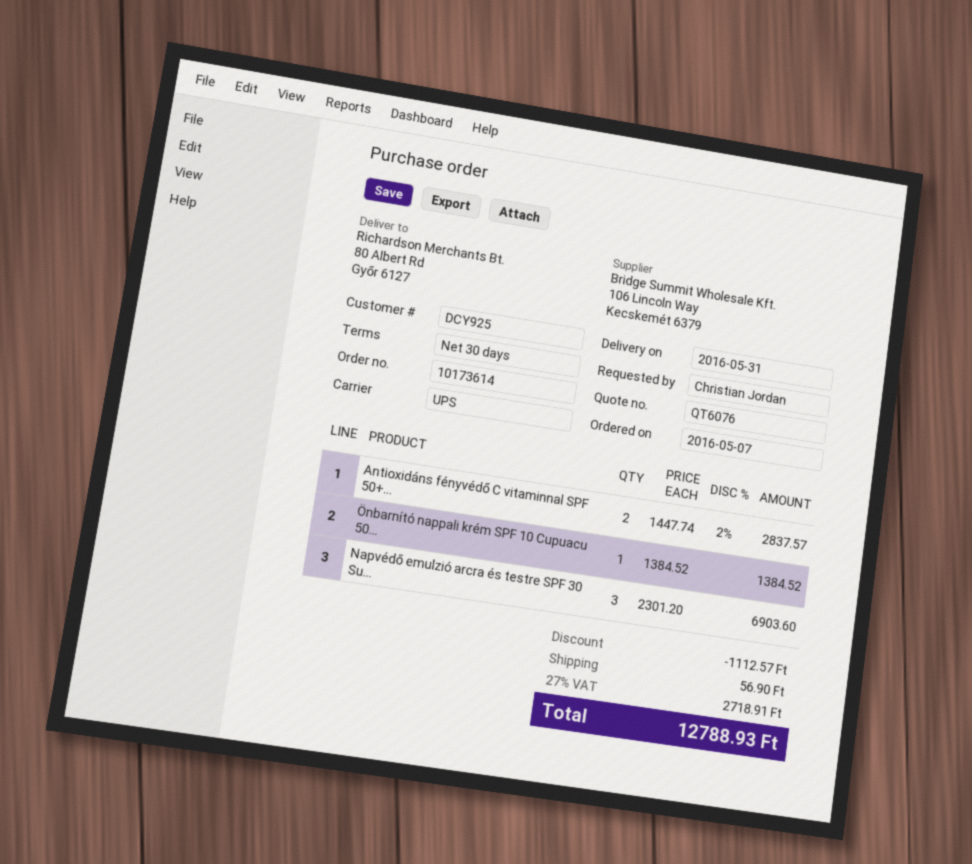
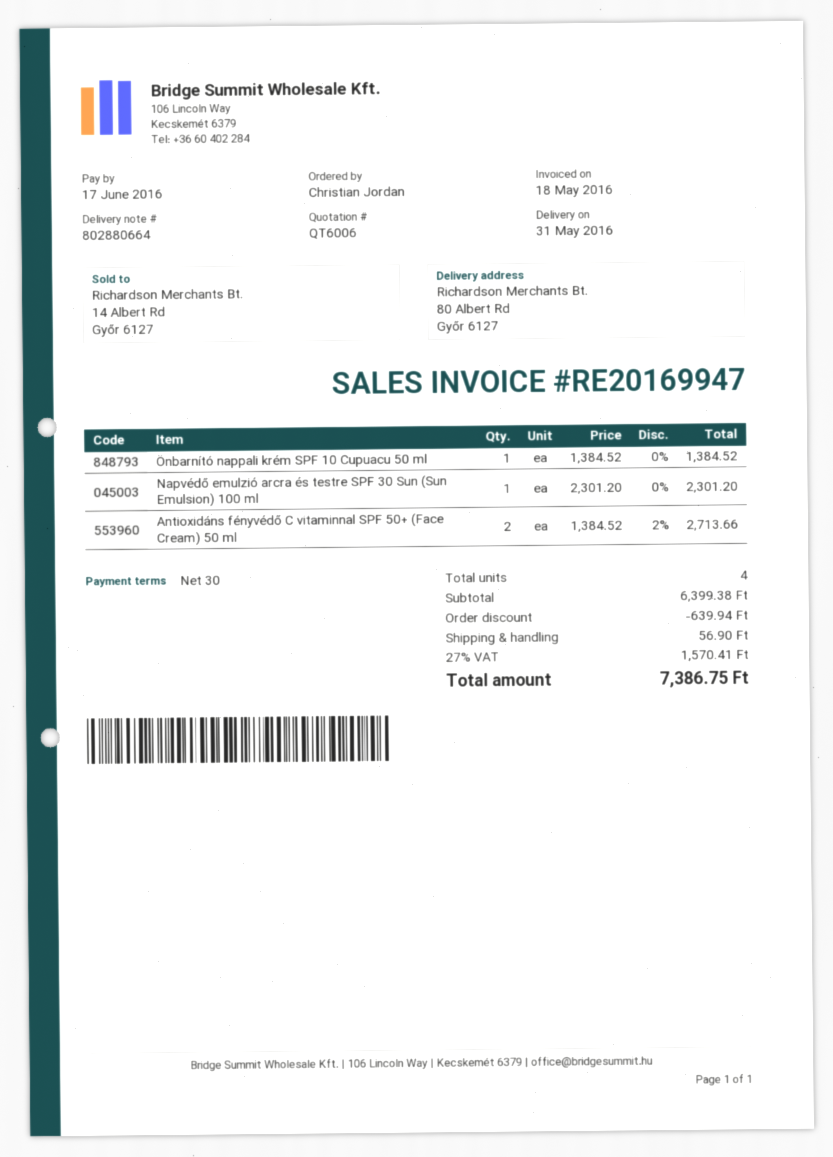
quote number: QT6076 -> QT6006
Antioxidáns fényvédő C vitaminnal SPF 50+...: 2 x 1447.74 - 2% = 2837.57 -> 2 x 1384.52 - 2% = 2713.66
Napvédő emulzió arcra és testre SPF 30 Su...: 3 x 2301.20 = 6903.60 -> 1 x 2301.20 = 2301.20
discount: 1112.57 -> 639.94
tax: 27% = 2718.91 -> 27% = 1570.41
total: 12788.93 -> 7386.75

